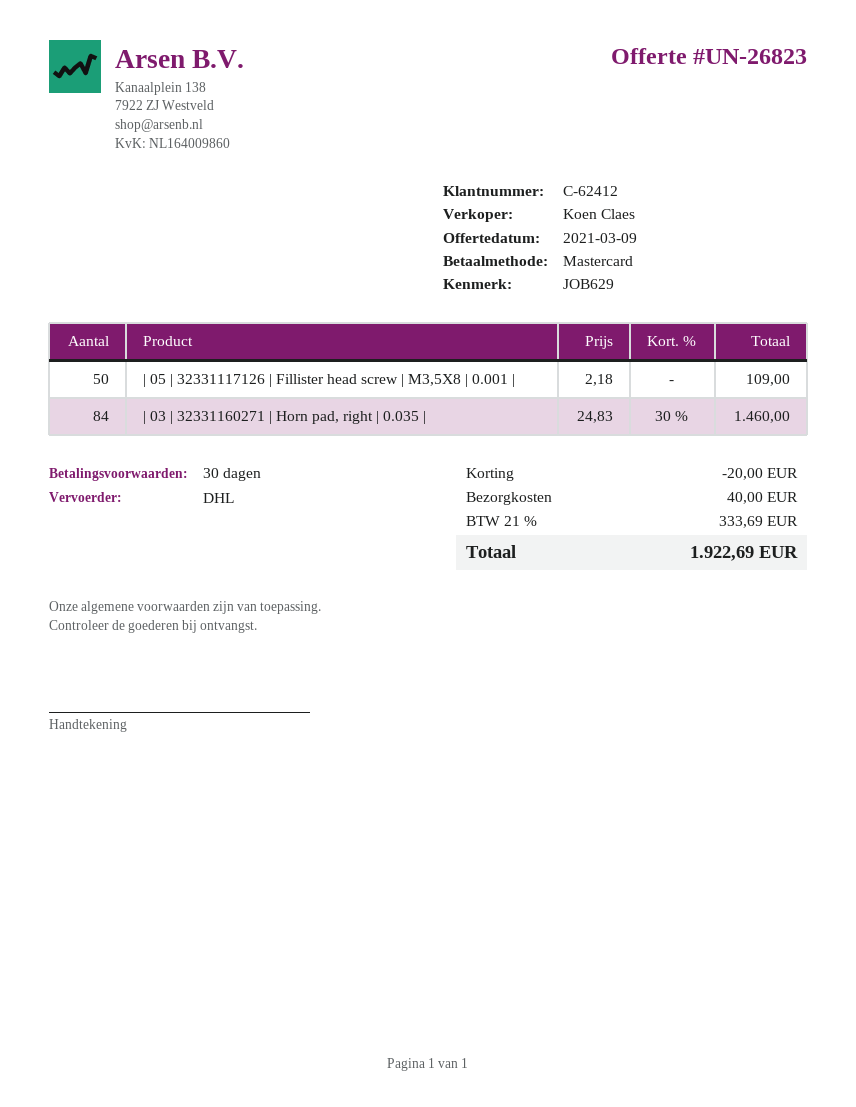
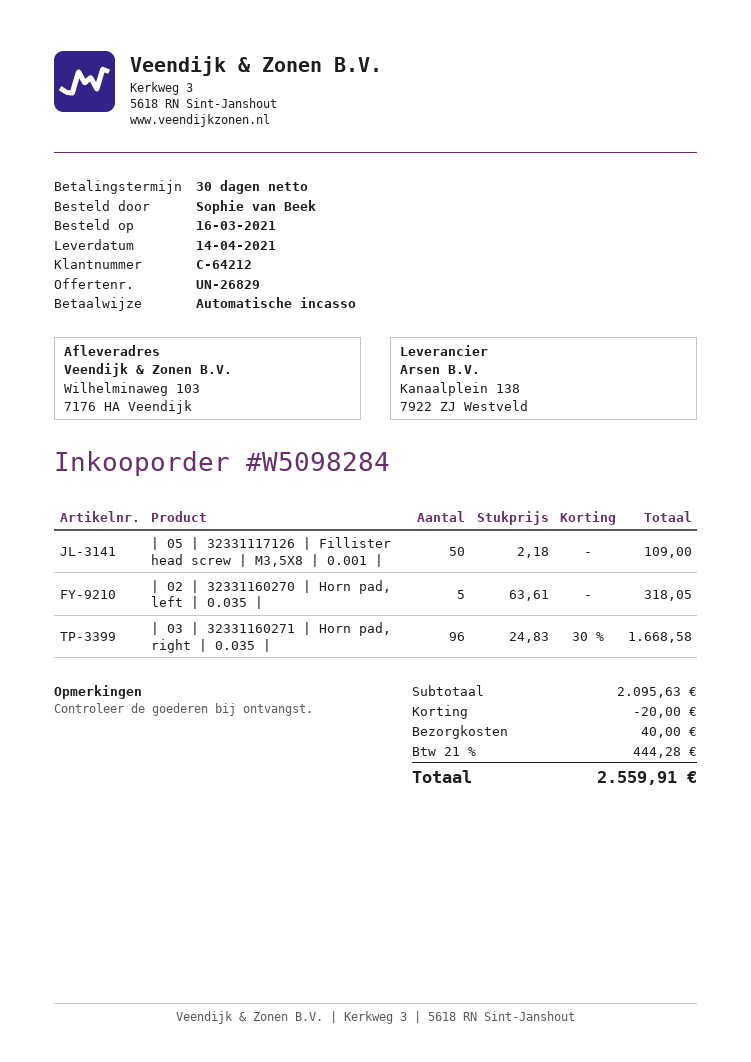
quote number: UN-26823 -> UN-26829
customer number: C-62412 -> C-64212
payment method: Mastercard -> direct debit
| 03 | 32331160271 | Horn pad, right | 0.035 |: 84 x 24.83 - 30% = 1460.00 -> 96 x 24.83 - 30% = 1668.58
| 02 | 32331160270 | Horn pad, left | 0.035 |: none -> 5 x 63.61 = 318.05
tax: 21% = 333.69 -> 21% = 444.28
total: 1922.69 -> 2559.91

